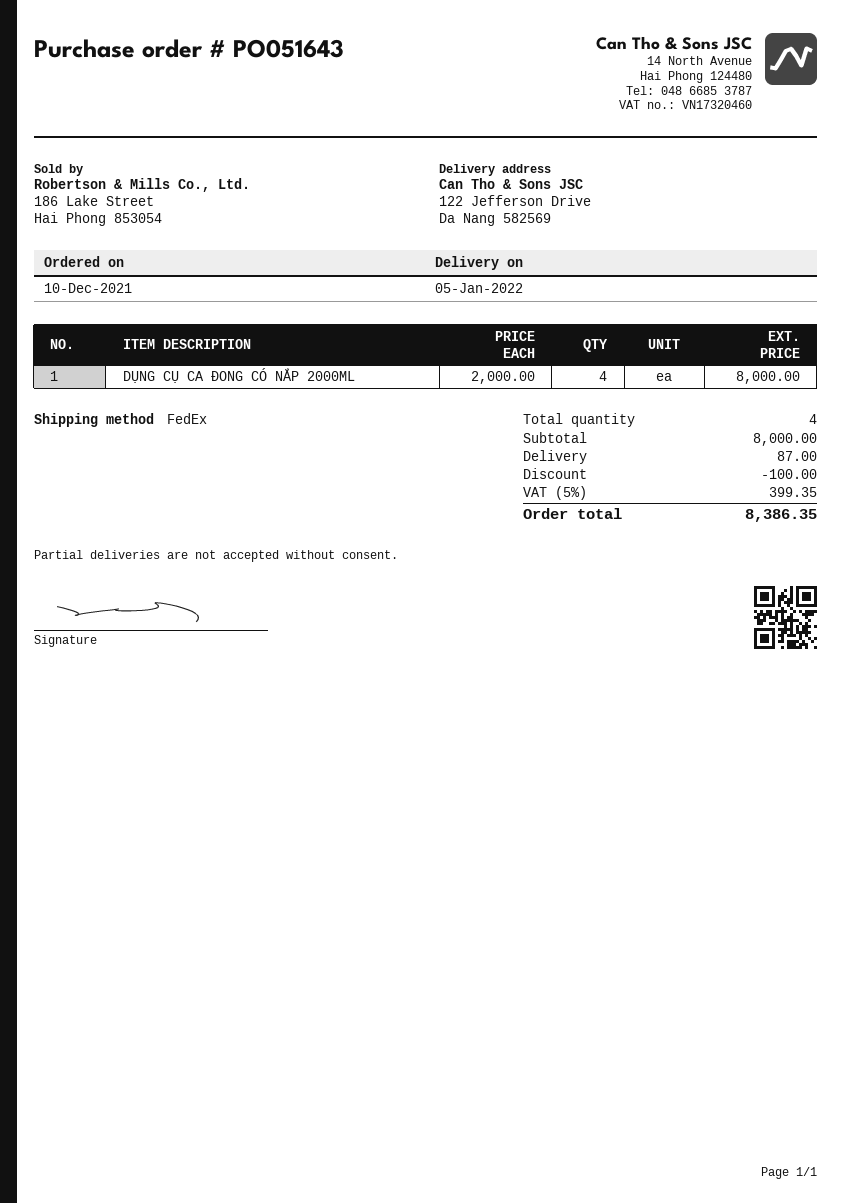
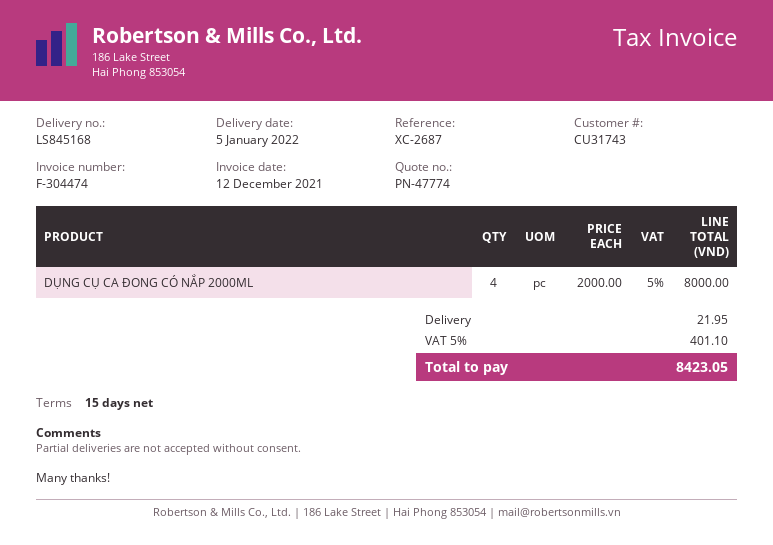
discount: 100.00 -> none
shipping: 87.00 -> 21.95
tax: 5% = 399.35 -> 5% = 401.10
total: 8386.35 -> 8423.05

